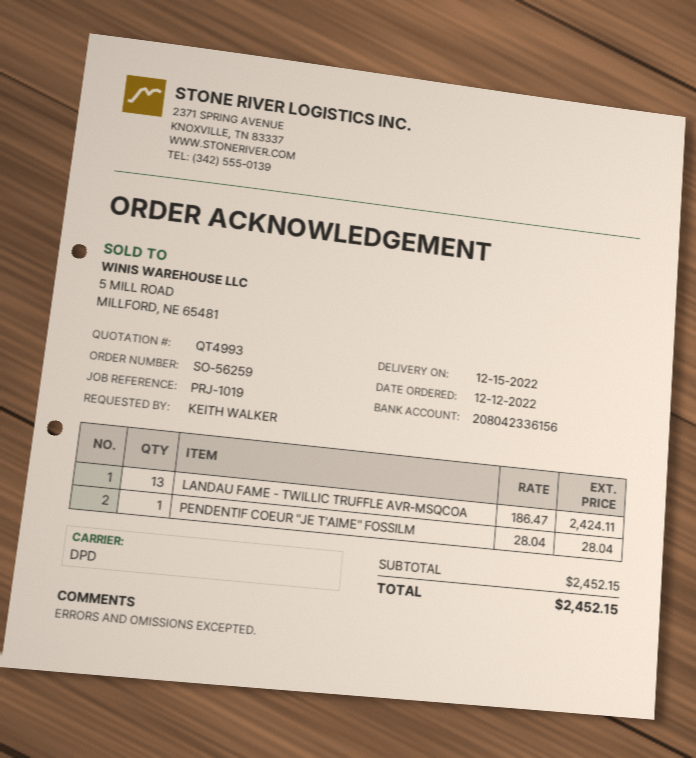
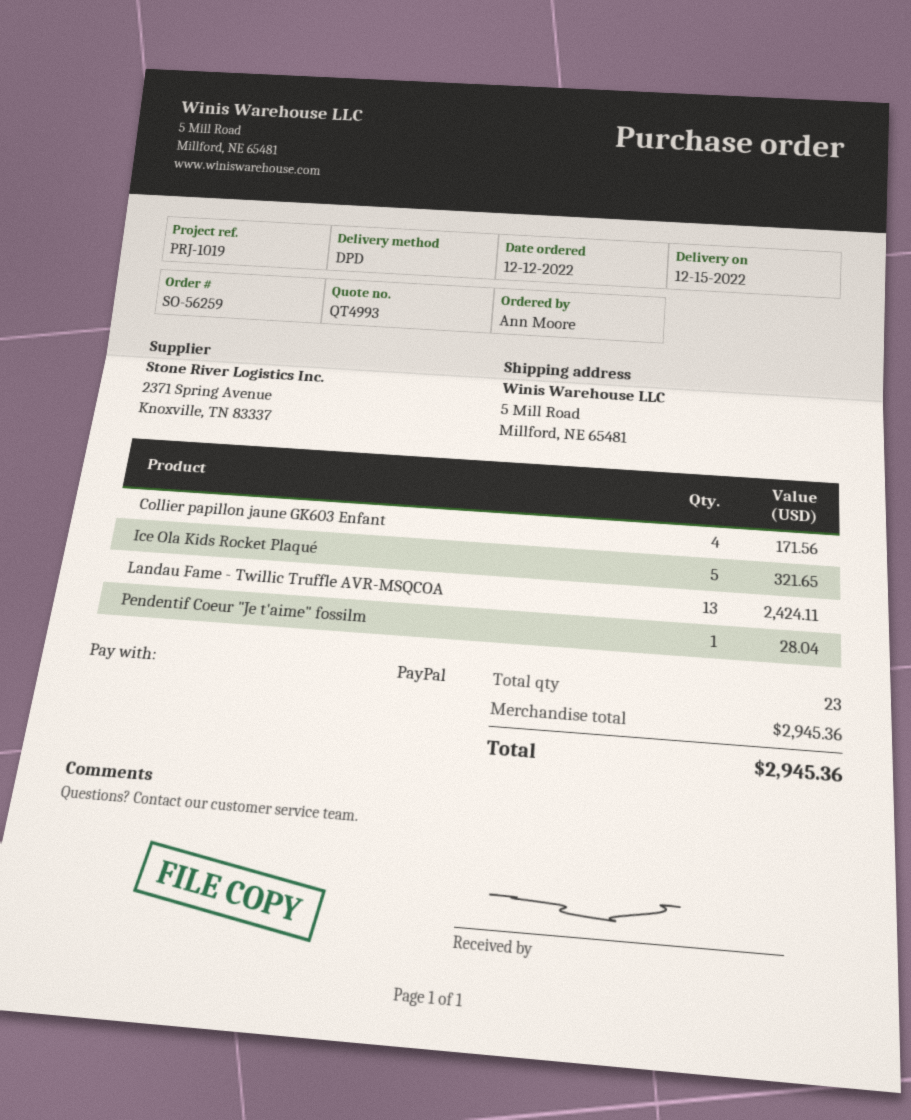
ordered by: KEITH WALKER -> Ann Moore
Collier papillon jaune GK603 Enfant: none -> 4 for 171.56
Ice Ola Kids Rocket Plaqué: none -> 5 for 321.65
subtotal: 2452.15 -> 2945.36
total: 2452.15 -> 2945.36

